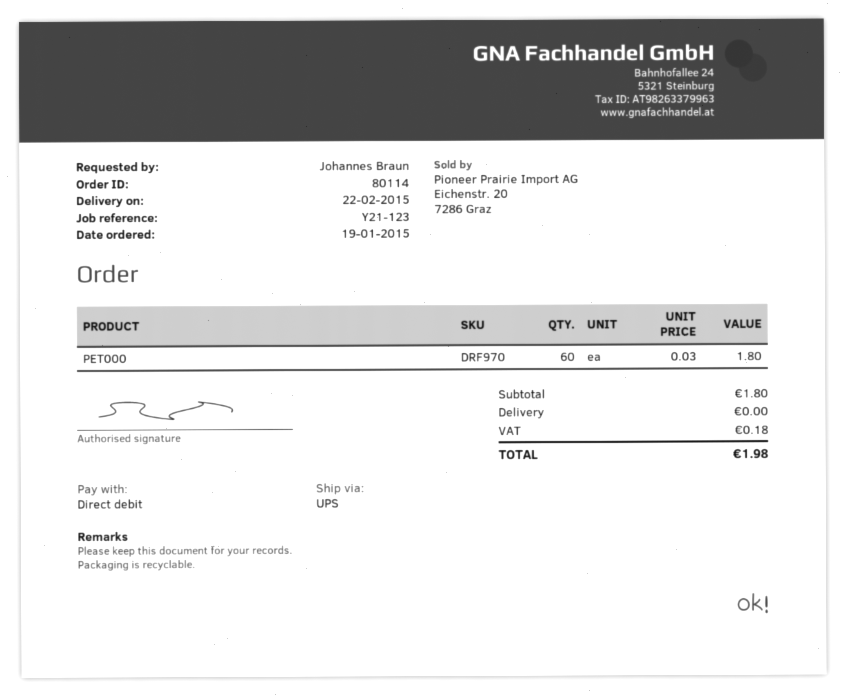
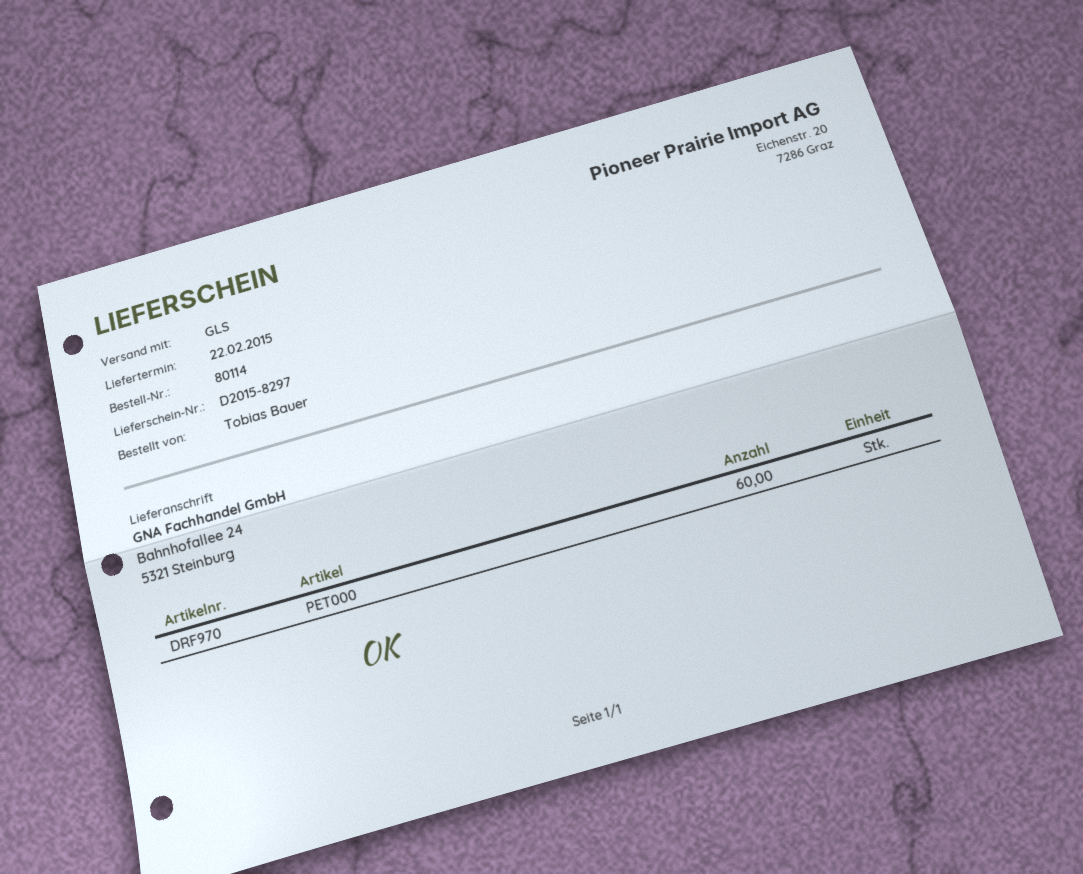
ordered by: Johannes Braun -> Tobias Bauer
shipping method: UPS -> GLS

